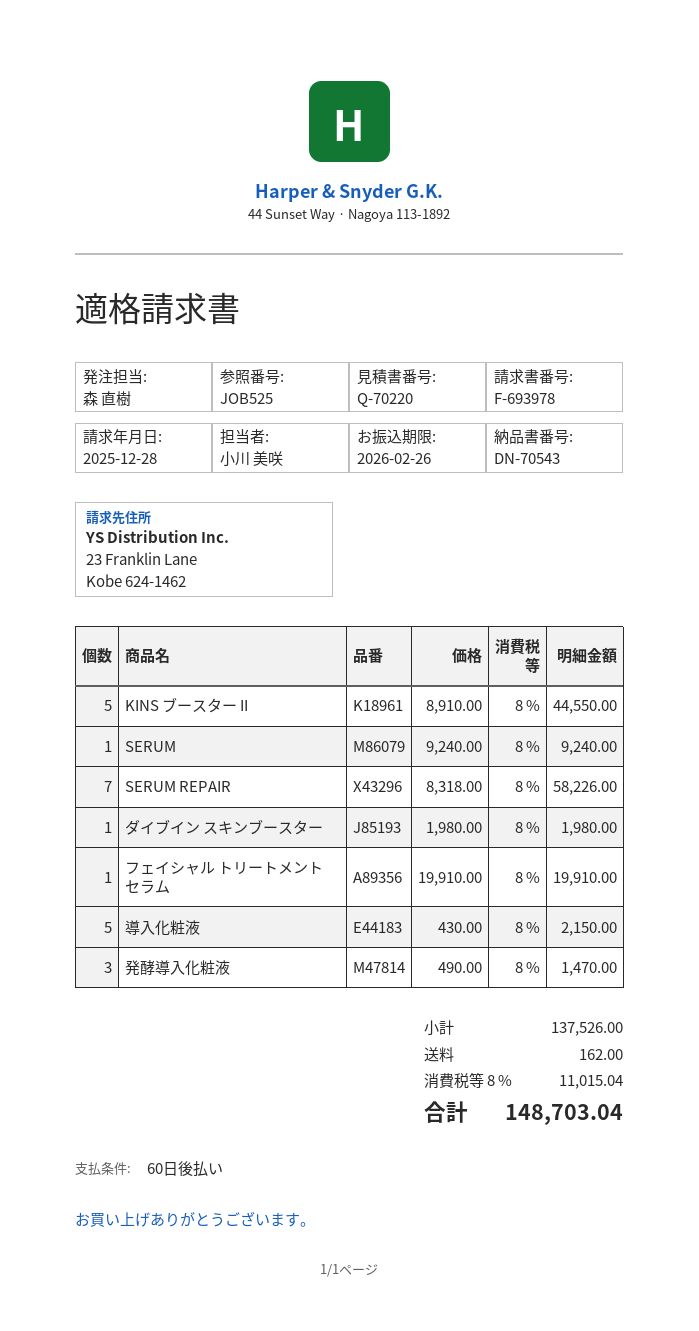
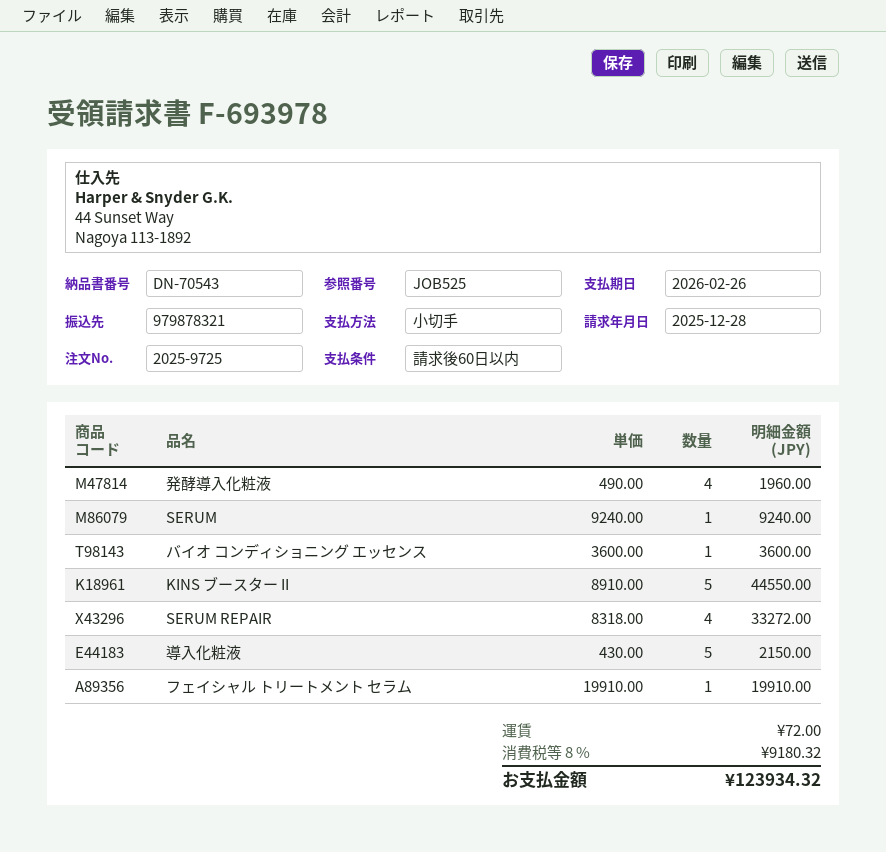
SERUM REPAIR: 7 x 8318.00 = 58226.00 -> 4 x 8318.00 = 33272.00
ダイブイン スキンブースター: 1 x 1980.00 = 1980.00 -> none
発酵導入化粧液: 3 x 490.00 = 1470.00 -> 4 x 490.00 = 1960.00
バイオ コンディショニング エッセンス: none -> 1 x 3600.00 = 3600.00
shipping: 162.00 -> 72.00
tax: 8% = 11015.04 -> 8% = 9180.32
total: 148703.04 -> 123934.32

